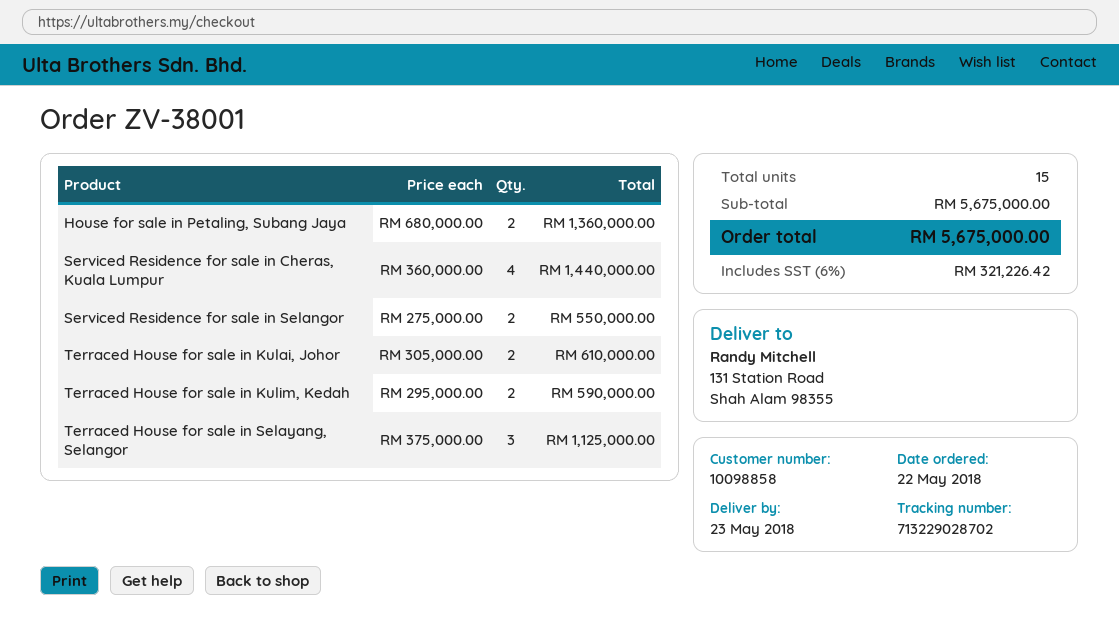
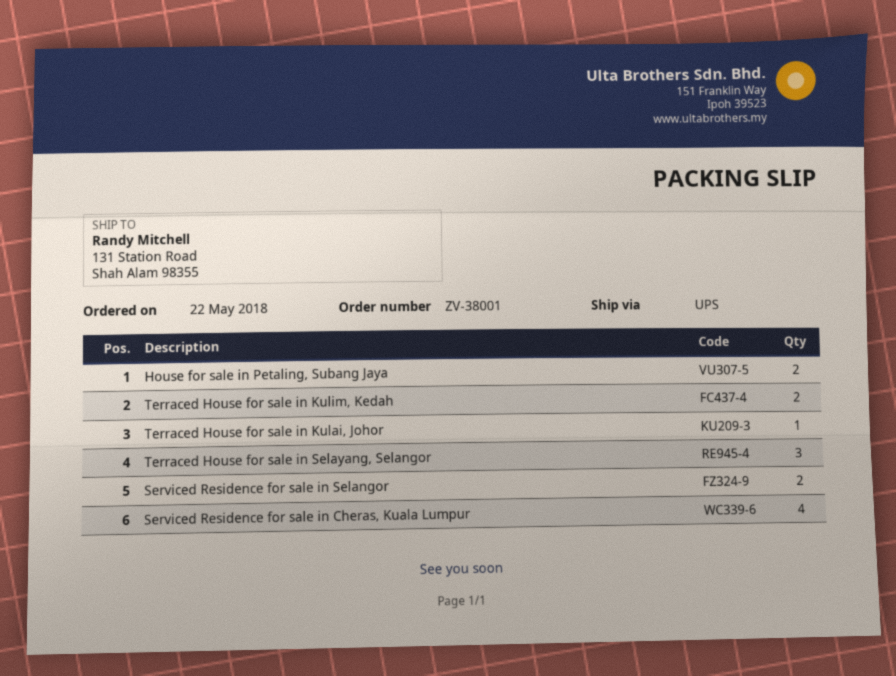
Terraced House for sale in Kulai, Johor: 2 -> 1

